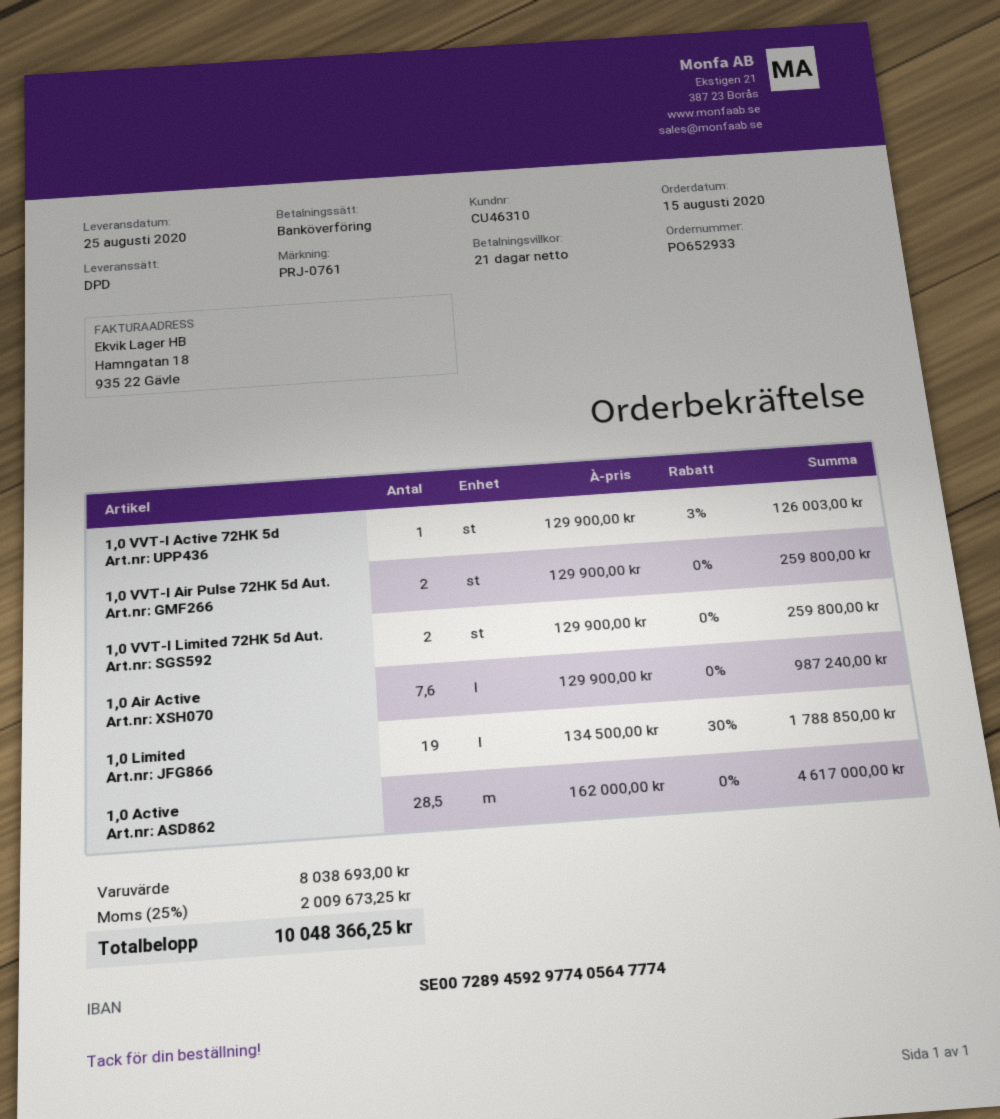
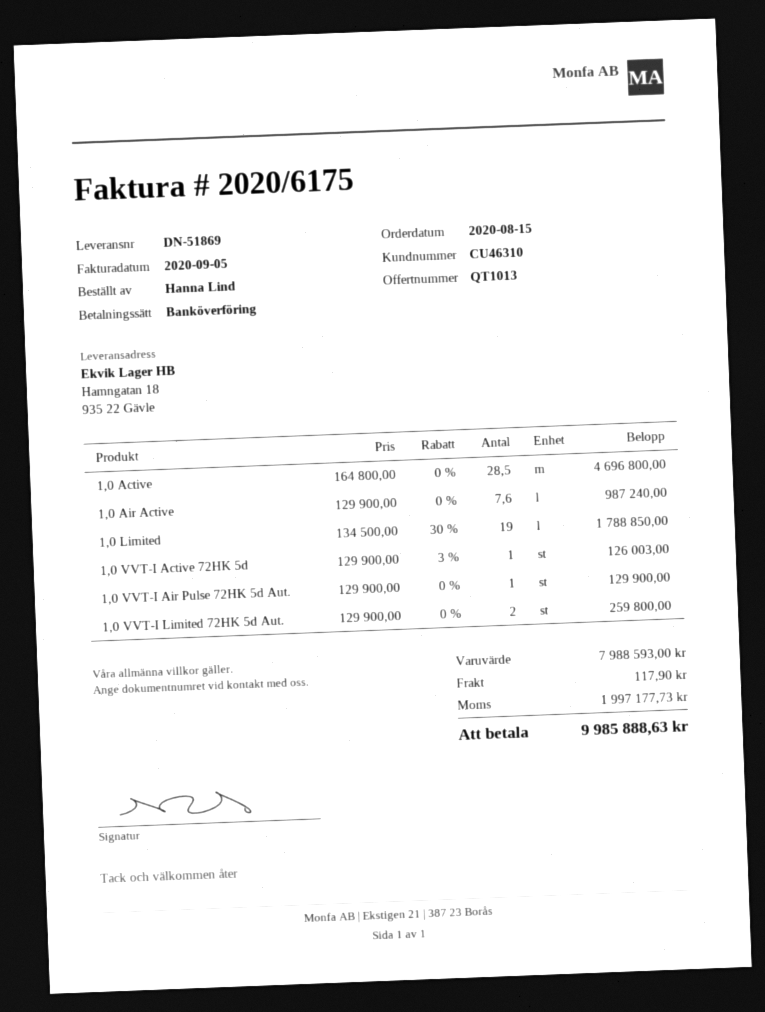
1,0 VVT-I Air Pulse 72HK 5d Aut.: 2 x 129900.00 = 259800.00 -> 1 x 129900.00 = 129900.00
1,0 Active: 28.5 x 162000.00 = 4617000.00 -> 28.5 x 164800.00 = 4696800.00
subtotal: 8038693.00 -> 7988593.00
shipping: none -> 117.90
tax: 2009673.25 -> 1997177.73
total: 10048366.25 -> 9985888.63

